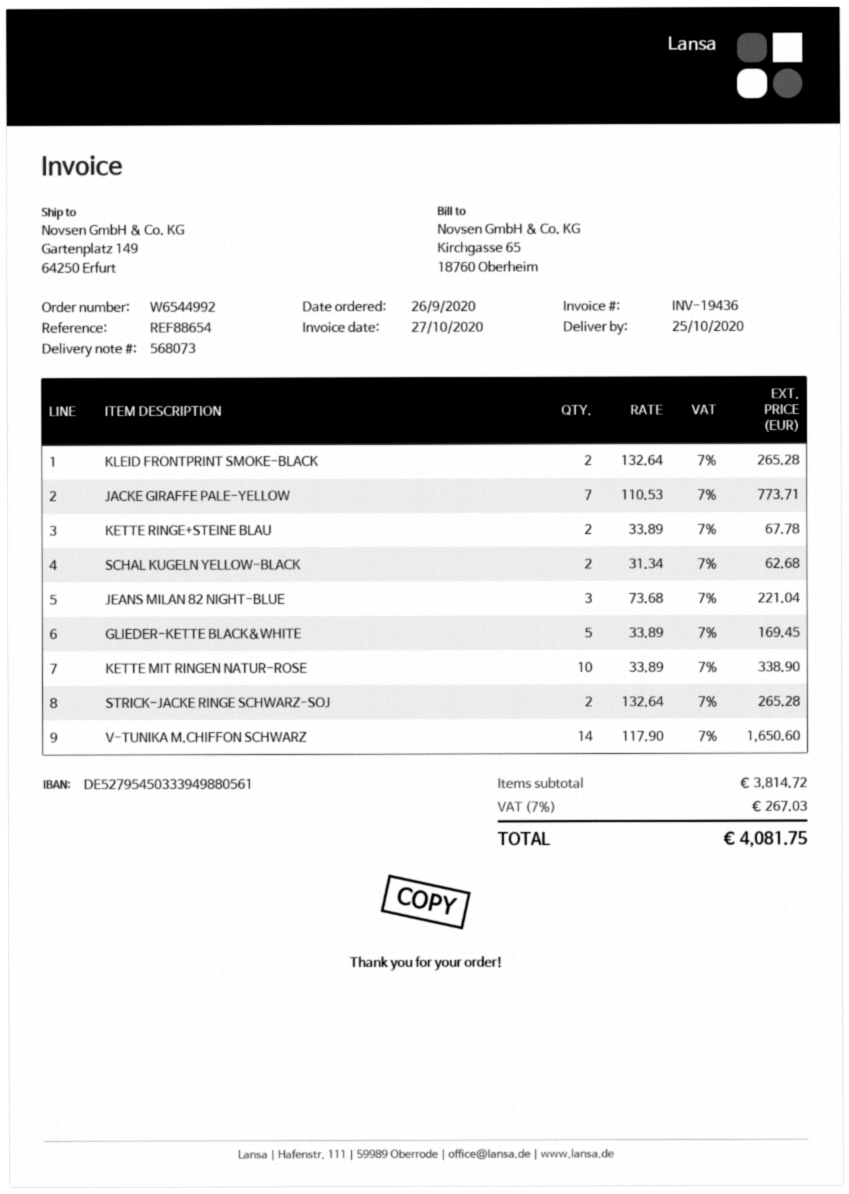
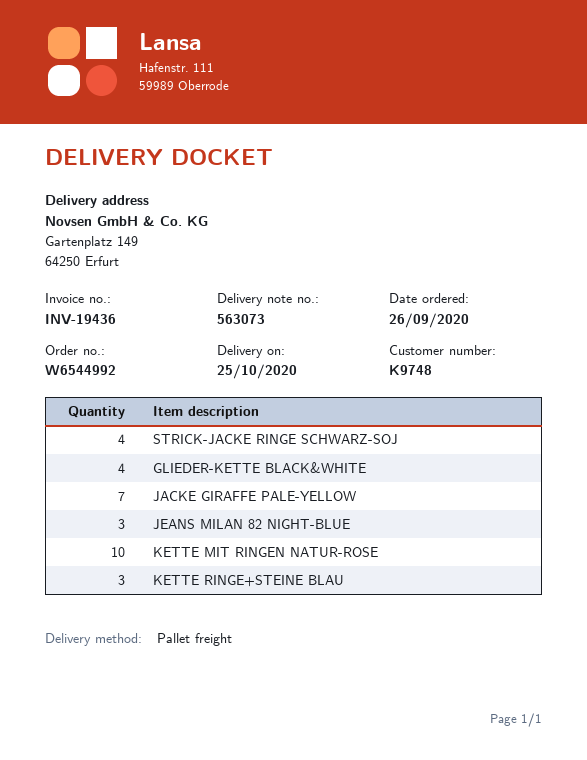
delivery note number: 568073 -> 563073
KLEID FRONTPRINT SMOKE-BLACK: 2 -> none
KETTE RINGE+STEINE BLAU: 2 -> 3
SCHAL KUGELN YELLOW-BLACK: 2 -> none
GLIEDER-KETTE BLACK&WHITE: 5 -> 4
STRICK-JACKE RINGE SCHWARZ-SOJ: 2 -> 4
V-TUNIKA M.CHIFFON SCHWARZ: 14 -> none

